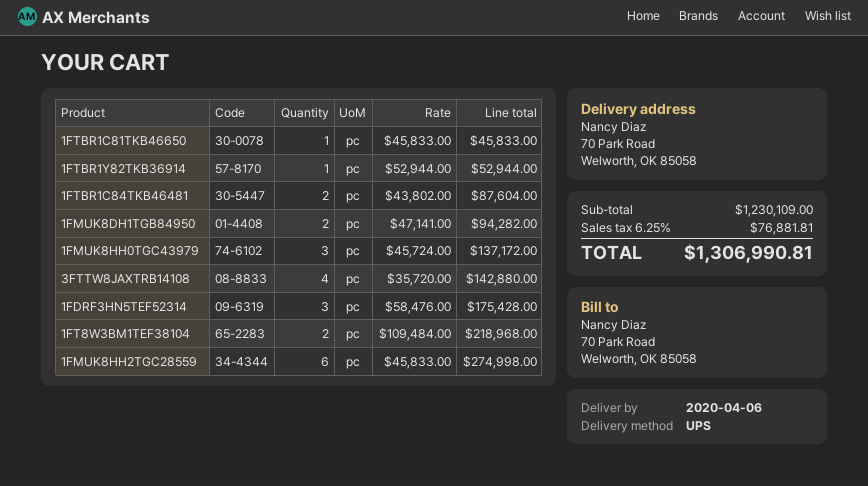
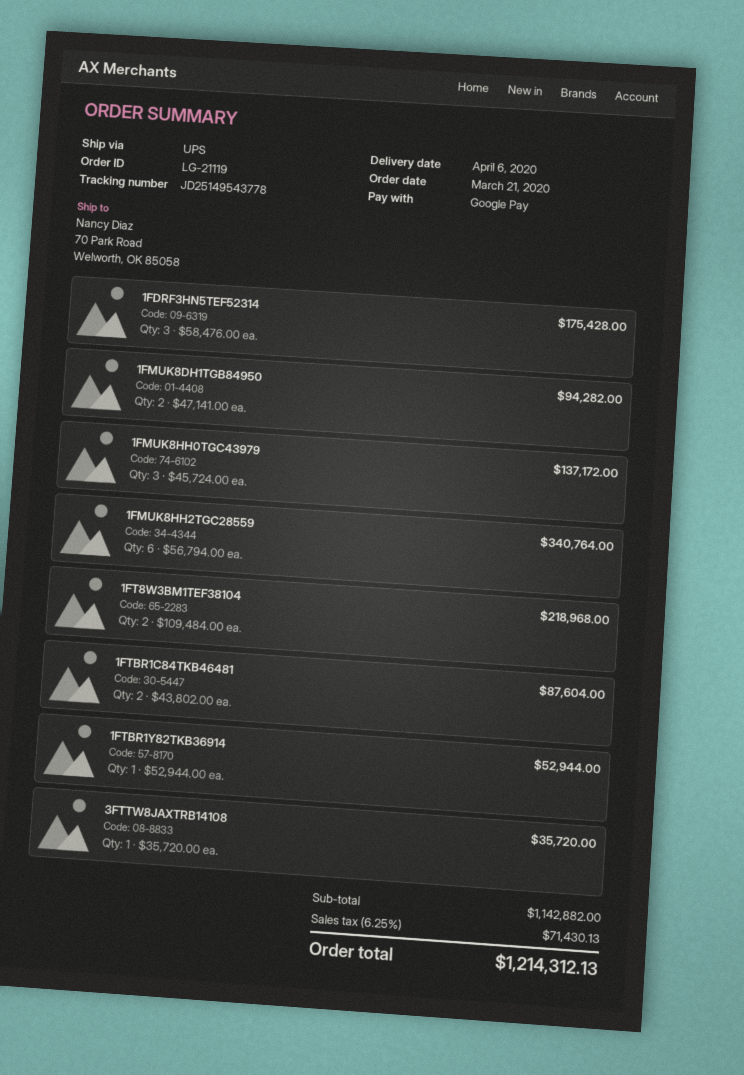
1FTBR1C81TKB46650: 1 x 45833.00 = 45833.00 -> none
3FTTW8JAXTRB14108: 4 x 35720.00 = 142880.00 -> 1 x 35720.00 = 35720.00
1FMUK8HH2TGC28559: 6 x 45833.00 = 274998.00 -> 6 x 56794.00 = 340764.00
subtotal: 1230109.00 -> 1142882.00
tax: 6.25% = 76881.81 -> 6.25% = 71430.13
total: 1306990.81 -> 1214312.13

